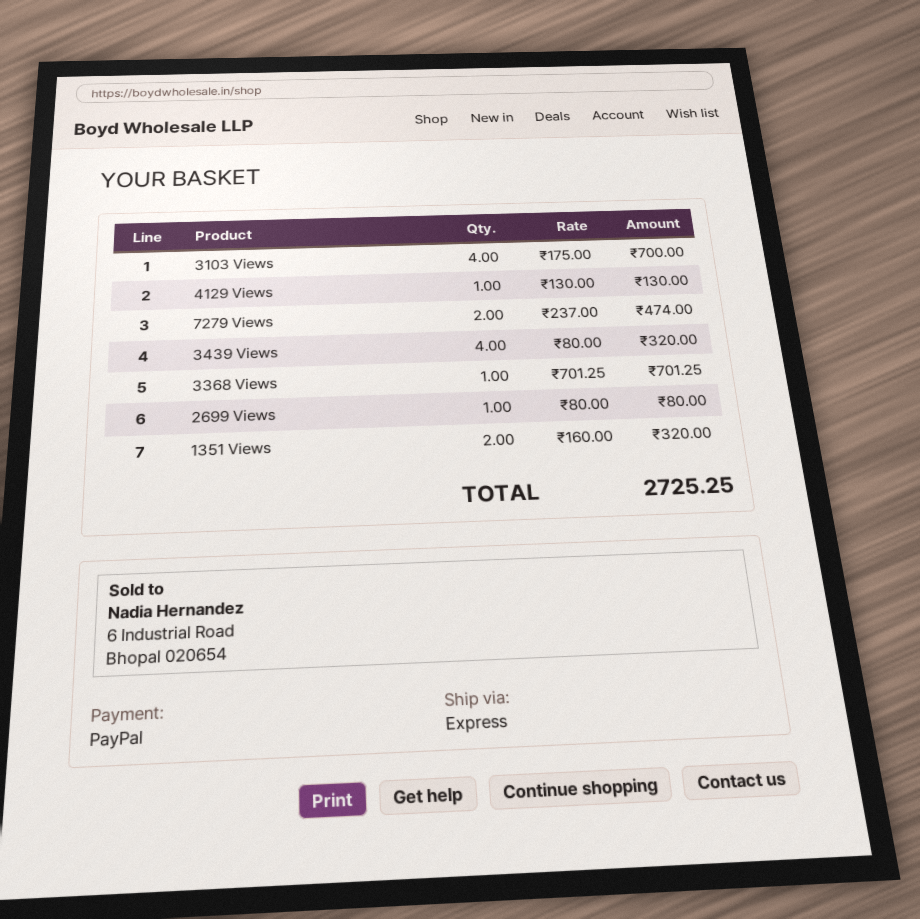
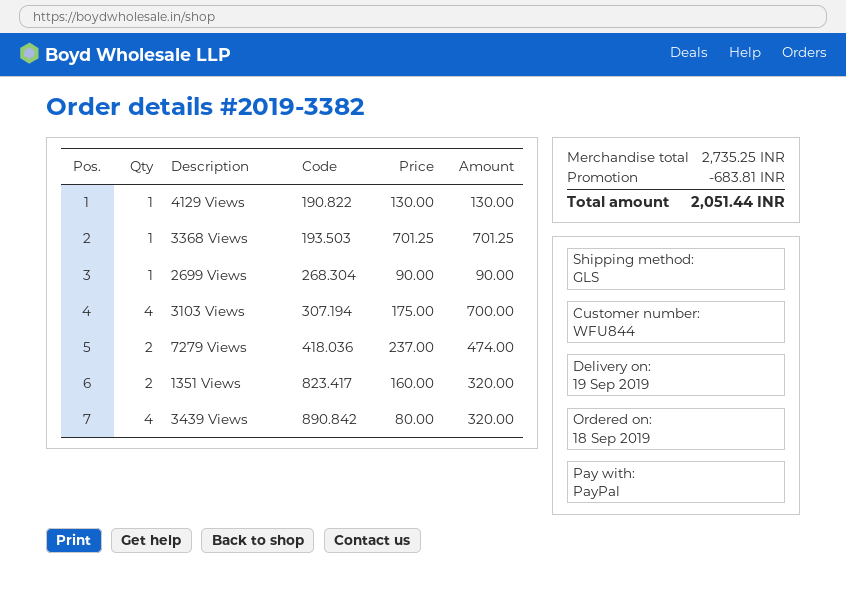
shipping method: express -> GLS
2699 Views: 1 x 80.00 = 80.00 -> 1 x 90.00 = 90.00
discount: none -> 683.81
total: 2725.25 -> 2051.44

